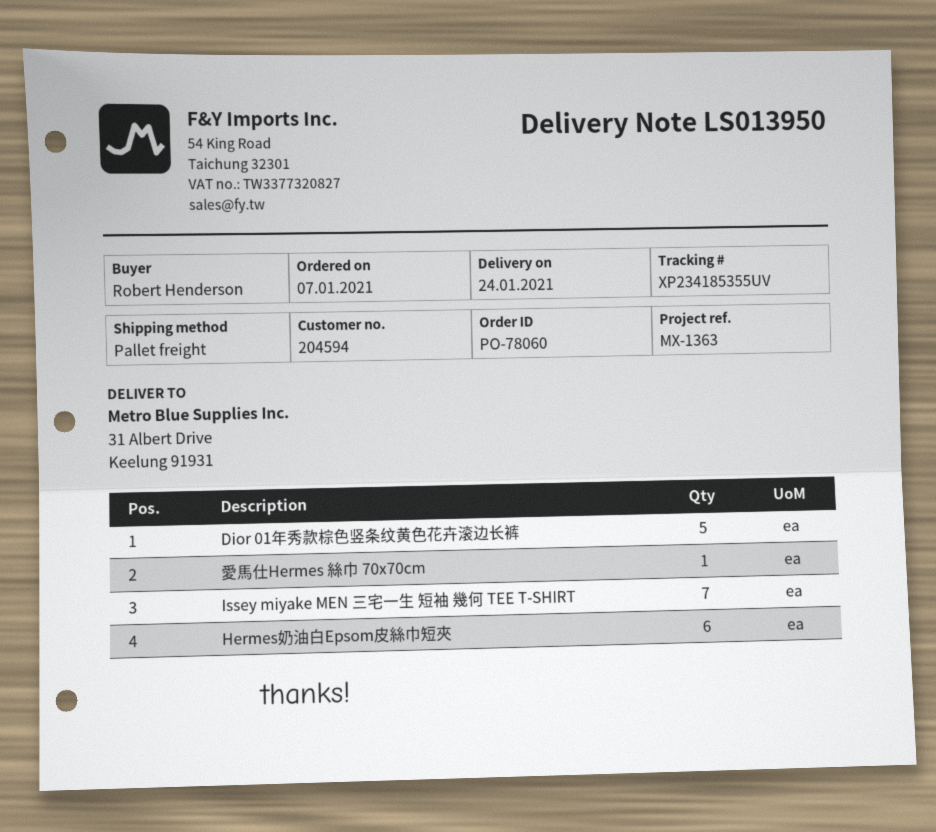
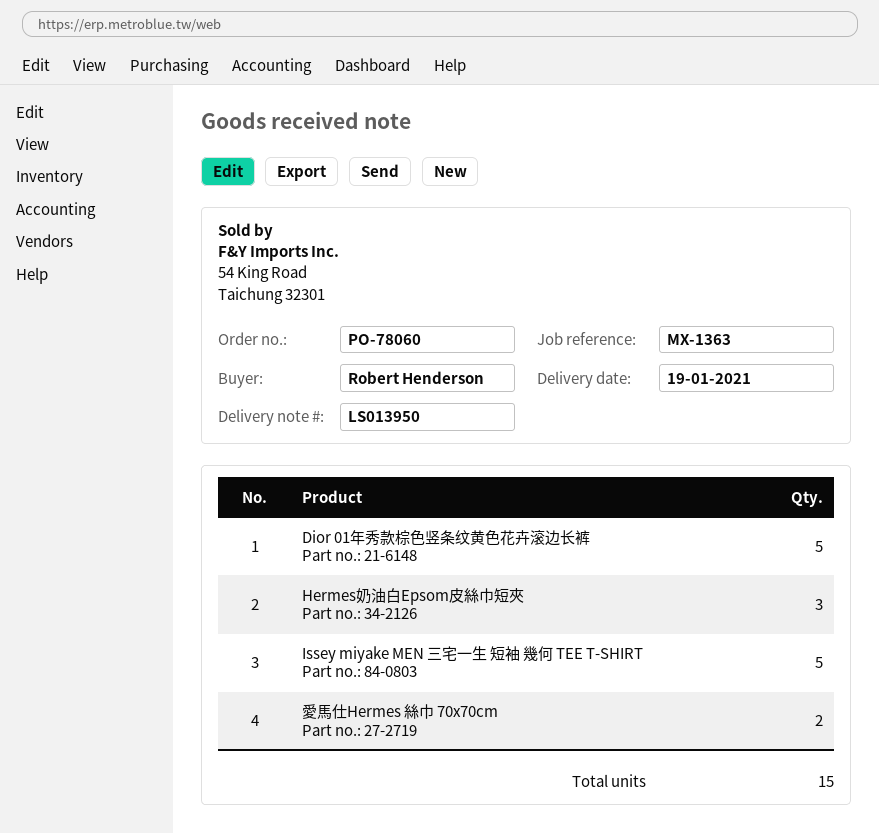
delivery date: 2021-01-24 -> 2021-01-19
愛馬仕Hermes 絲巾 70x70cm: 1 -> 2
Issey miyake MEN 三宅一生 短袖 幾何 TEE T-SHIRT: 7 -> 5
Hermes奶油白Epsom皮絲巾短夾: 6 -> 3

